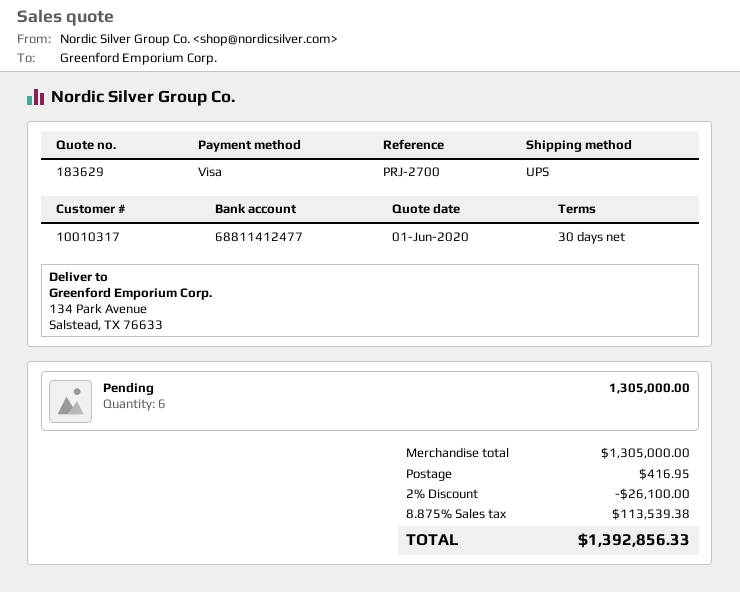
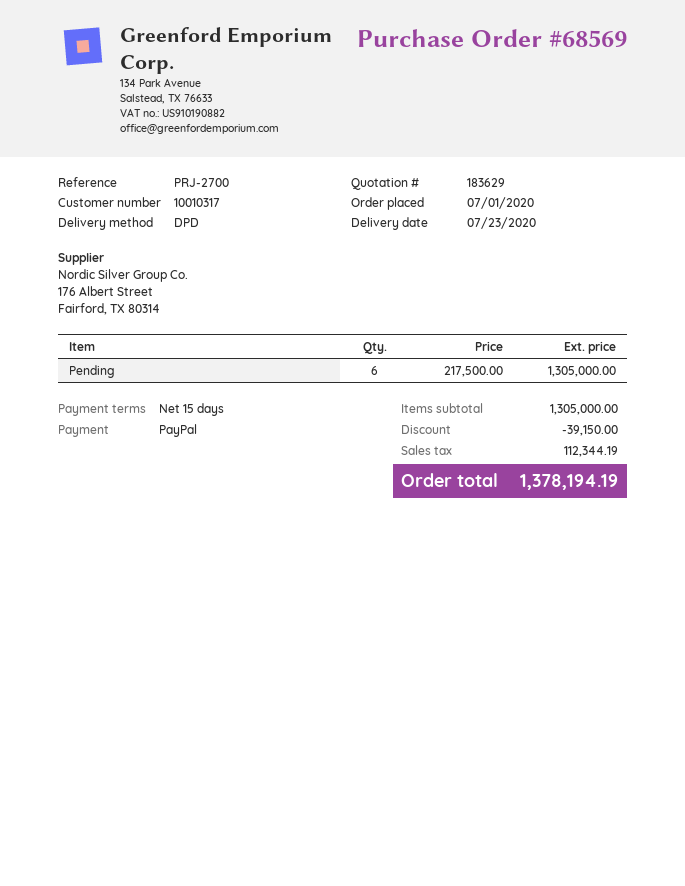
payment terms: 30 days -> 15 days
payment method: Visa -> PayPal
shipping method: UPS -> DPD
discount: 26100.00 -> 39150.00
shipping: 416.95 -> none
tax: 113539.38 -> 112344.19
total: 1392856.33 -> 1378194.19

